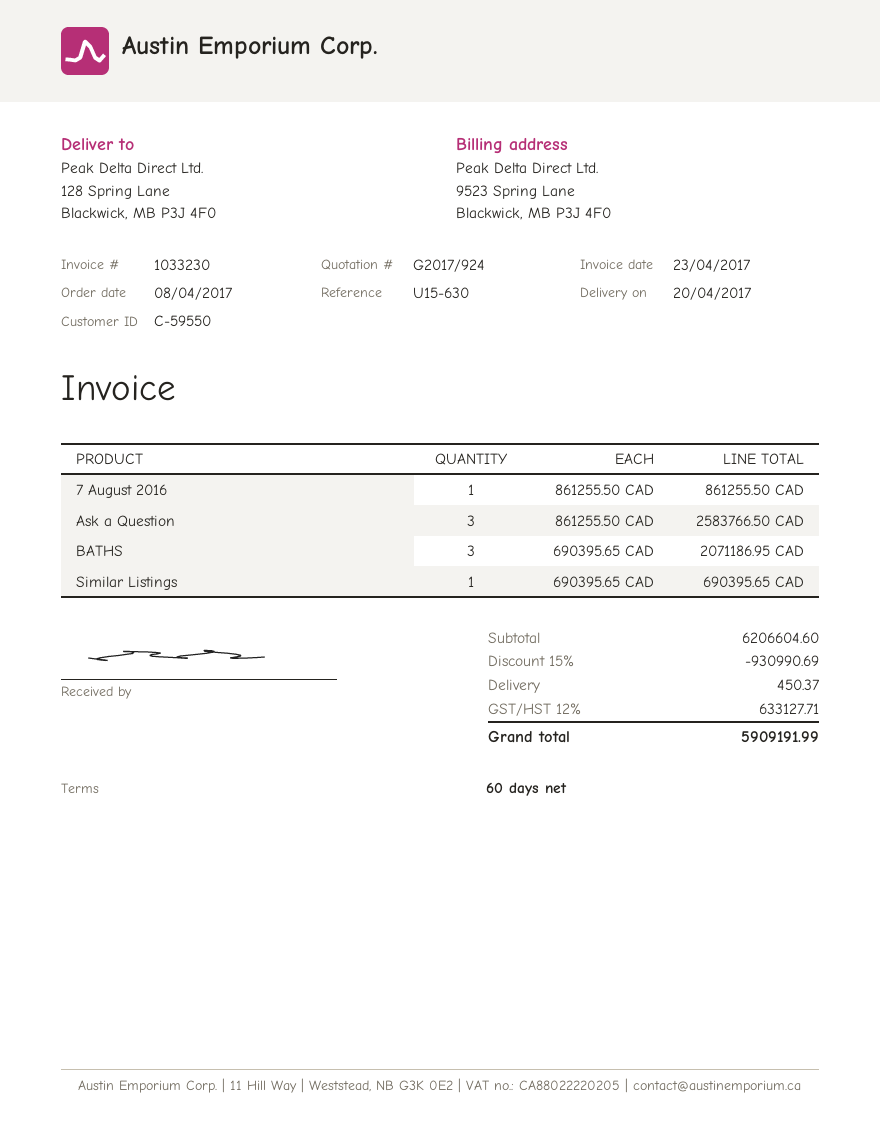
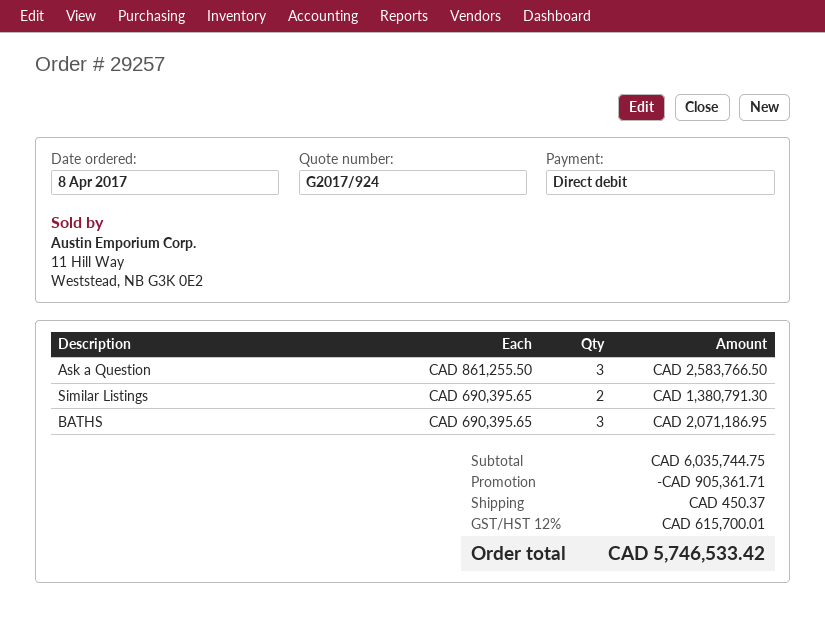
7 August 2016: 1 x 861255.50 = 861255.50 -> none
Similar Listings: 1 x 690395.65 = 690395.65 -> 2 x 690395.65 = 1380791.30
subtotal: 6206604.60 -> 6035744.75
discount: 930990.69 -> 905361.71
tax: 12% = 633127.71 -> 12% = 615700.01
total: 5909191.99 -> 5746533.42

